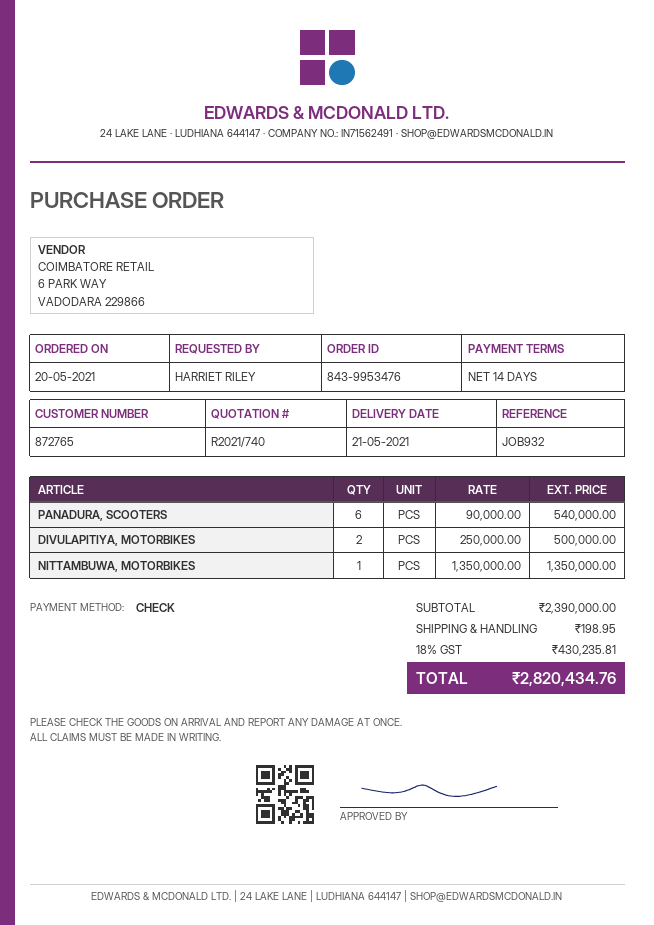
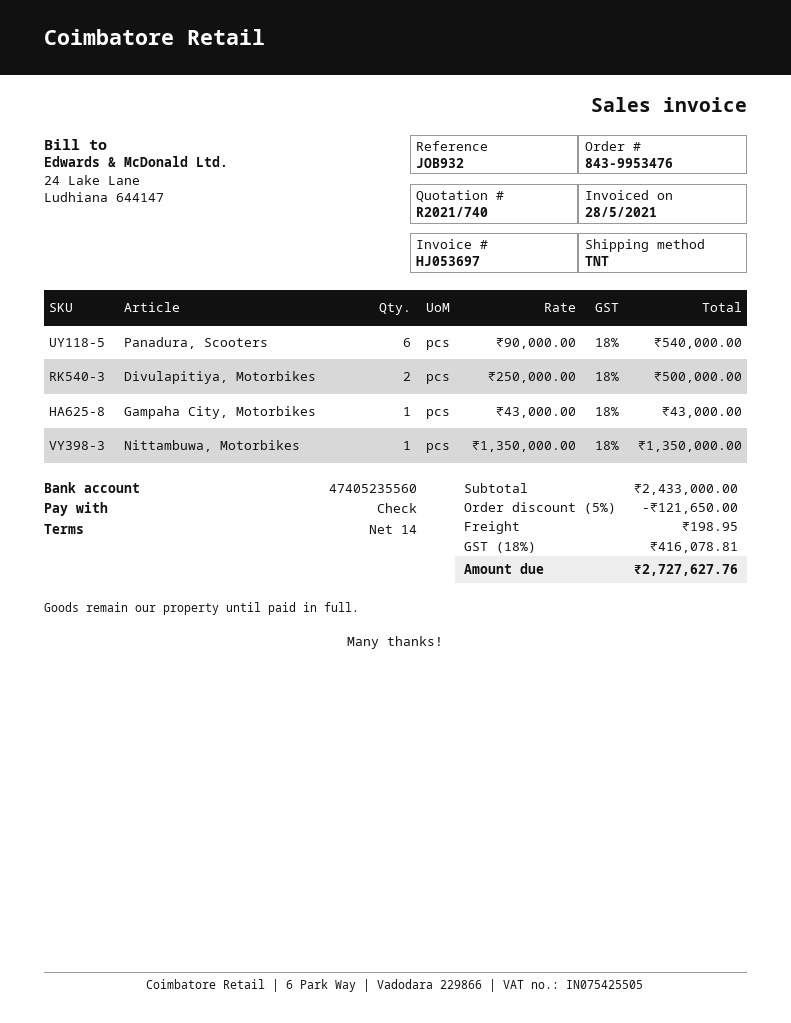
Gampaha City, Motorbikes: none -> 1 x 43000.00 = 43000.00
subtotal: 2390000.00 -> 2433000.00
discount: none -> 5% = 121650.00
tax: 18% = 430235.81 -> 18% = 416078.81
total: 2820434.76 -> 2727627.76

